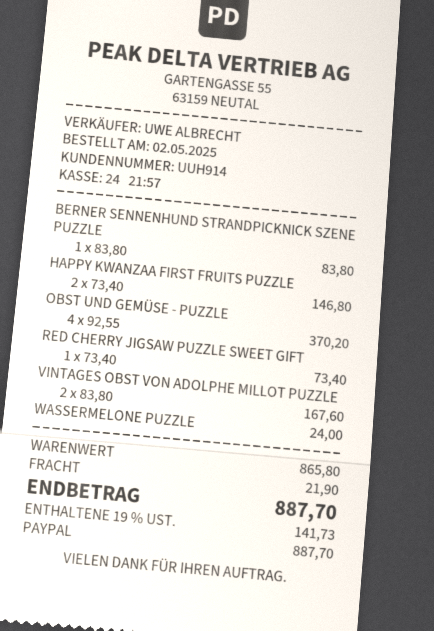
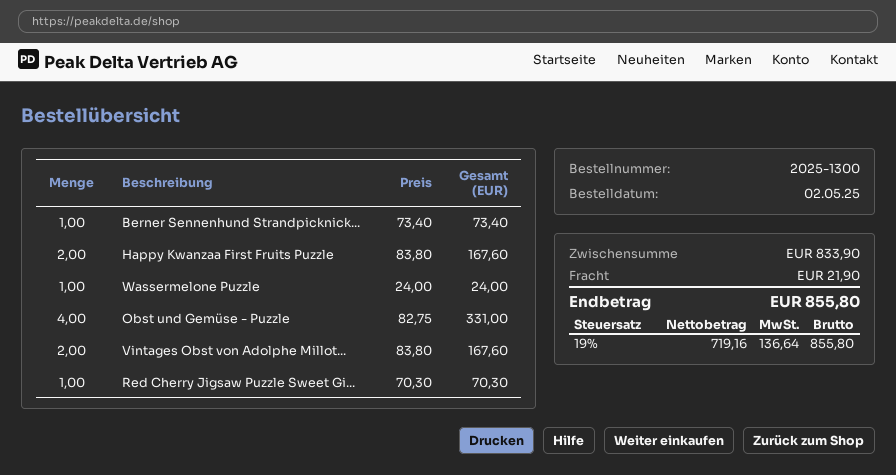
BERNER SENNENHUND STRANDPICKNICK SZENE PUZZLE: 1 x 83.80 = 83.80 -> 1 x 73.40 = 73.40
HAPPY KWANZAA FIRST FRUITS PUZZLE: 2 x 73.40 = 146.80 -> 2 x 83.80 = 167.60
OBST UND GEMÜSE - PUZZLE: 4 x 92.55 = 370.20 -> 4 x 82.75 = 331.00
RED CHERRY JIGSAW PUZZLE SWEET GIFT: 1 x 73.40 = 73.40 -> 1 x 70.30 = 70.30
subtotal: 865.80 -> 833.90
tax: 19% = 141.73 -> 19% = 136.64
total: 887.70 -> 855.80

